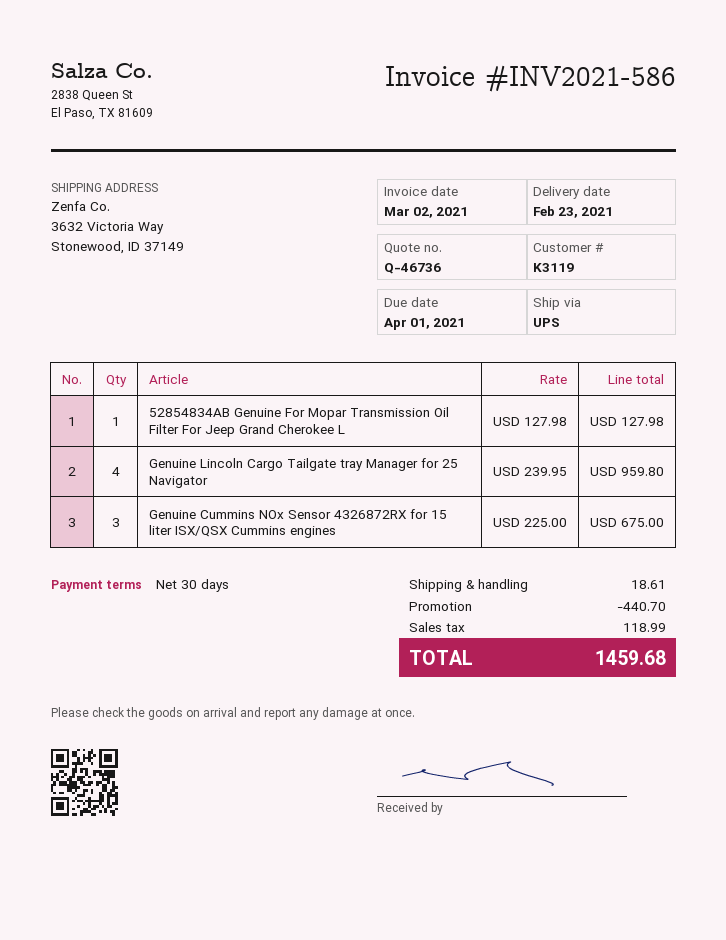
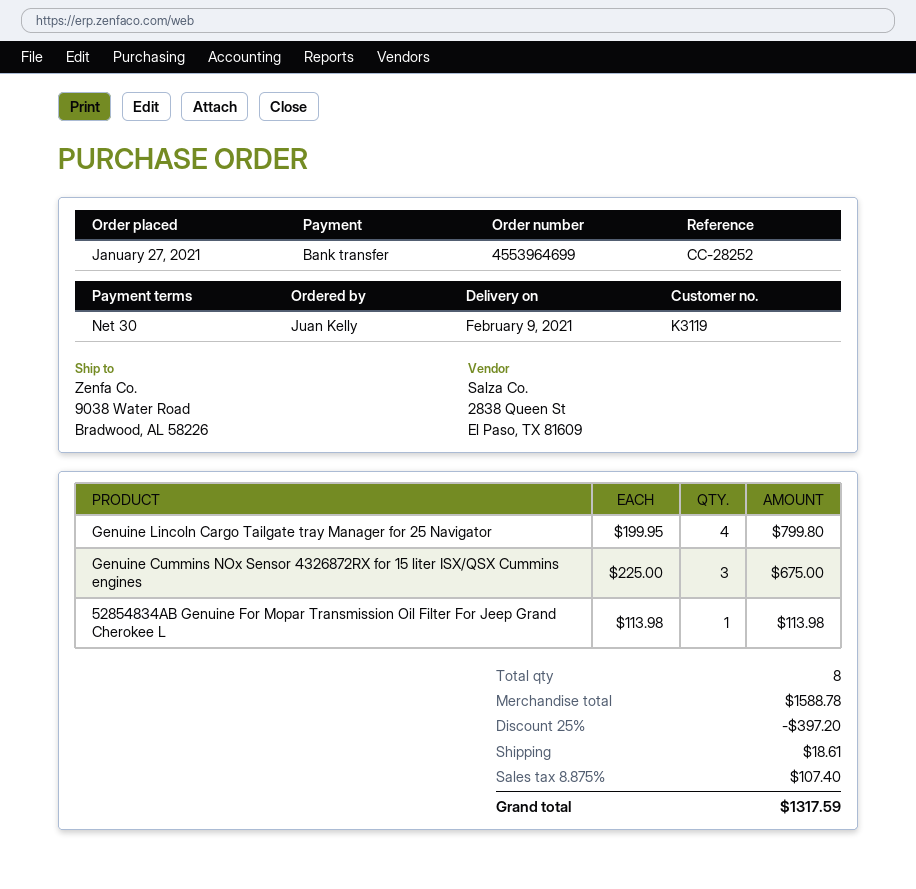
delivery date: 2021-02-23 -> 2021-02-09
ship to: 3632 Victoria Way, Stonewood, ID 37149 -> 9038 Water Road, Bradwood, AL 58226
52854834AB Genuine For Mopar Transmission Oil Filter For Jeep Grand Cherokee L: 1 x 127.98 = 127.98 -> 1 x 113.98 = 113.98
Genuine Lincoln Cargo Tailgate tray Manager for 25 Navigator: 4 x 239.95 = 959.80 -> 4 x 199.95 = 799.80
discount: 440.70 -> 397.20
tax: 118.99 -> 107.40
total: 1459.68 -> 1317.59

